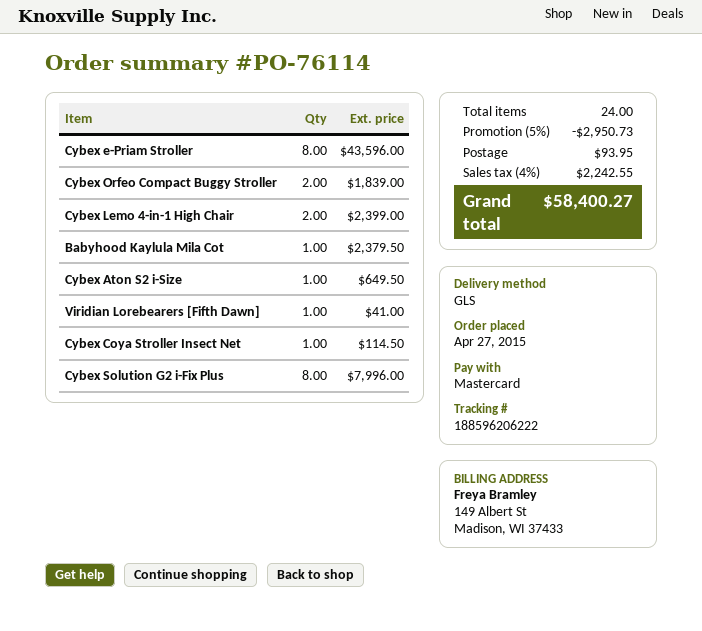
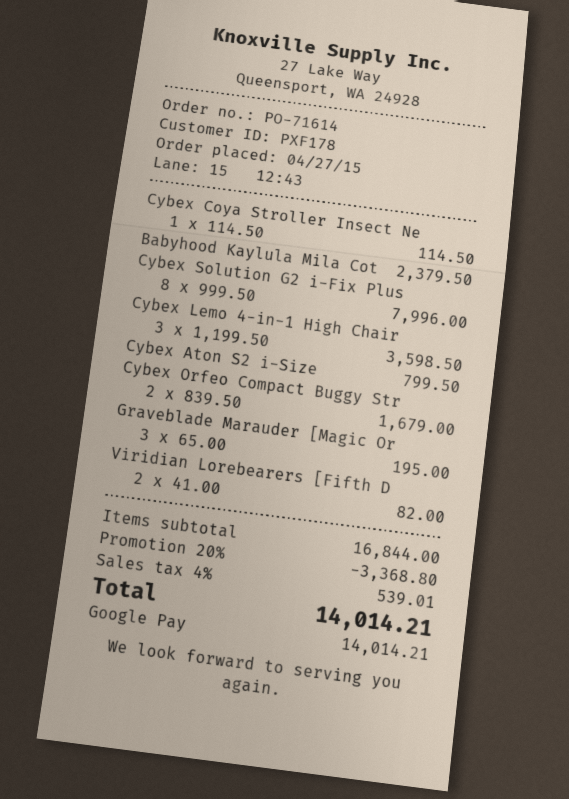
order number: PO-76114 -> PO-71614
payment method: Mastercard -> Google Pay
Cybex e-Priam Stroller: 8 for 43596.00 -> none
Cybex Orfeo Compact Buggy Stroller: 2 for 1839.00 -> 2 for 1679.00
Cybex Lemo 4-in-1 High Chair: 2 for 2399.00 -> 3 for 3598.50
Cybex Aton S2 i-Size: 1 for 649.50 -> 1 for 799.50
Viridian Lorebearers [Fifth Dawn]: 1 for 41.00 -> 2 for 82.00
Graveblade Marauder [Magic Or: none -> 3 for 195.00
discount: 5% = 2950.73 -> 20% = 3368.80
shipping: 93.95 -> none
tax: 4% = 2242.55 -> 4% = 539.01
total: 58400.27 -> 14014.21

